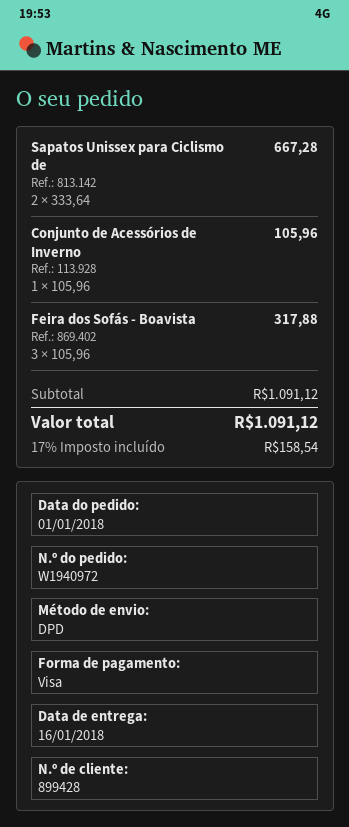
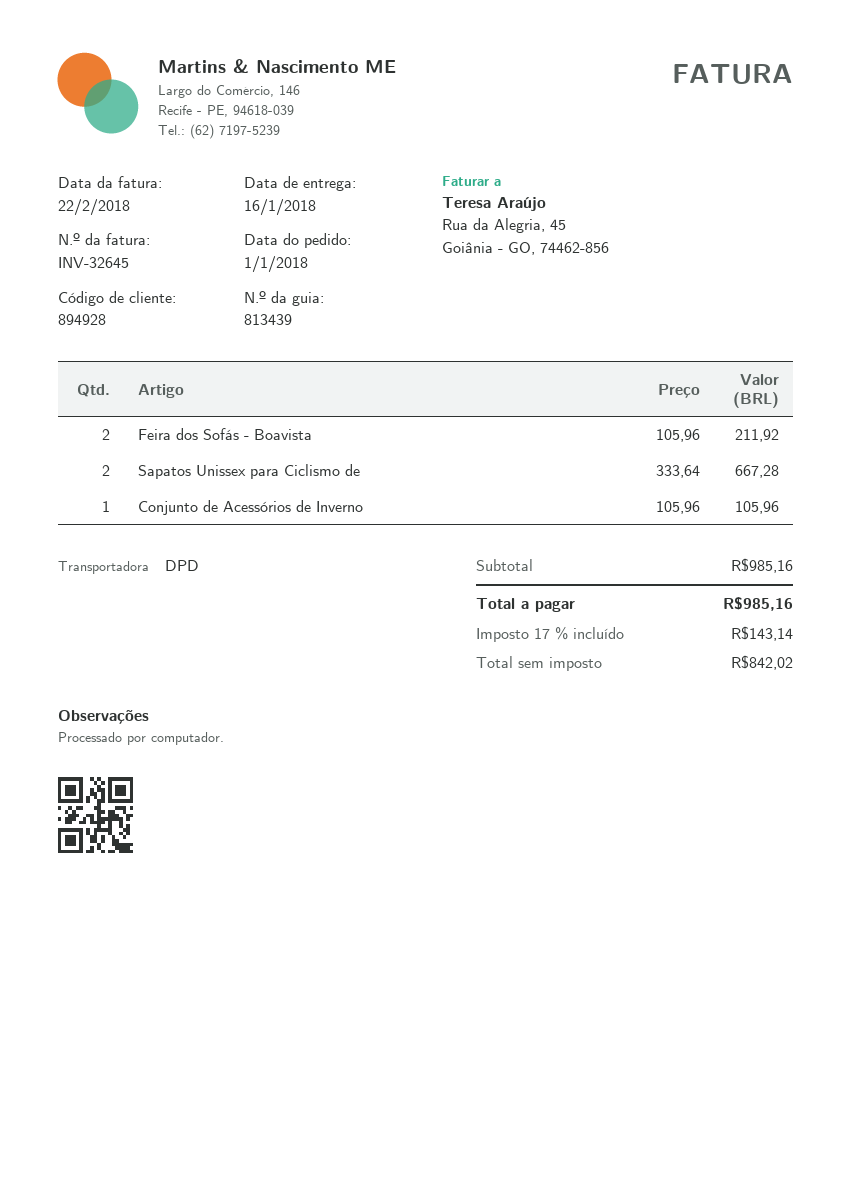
customer number: 899428 -> 894928
Feira dos Sofás - Boavista: 3 x 105.96 = 317.88 -> 2 x 105.96 = 211.92
subtotal: 1091.12 -> 985.16
tax: 17% = 158.54 -> 17% = 143.14
total: 1091.12 -> 985.16

